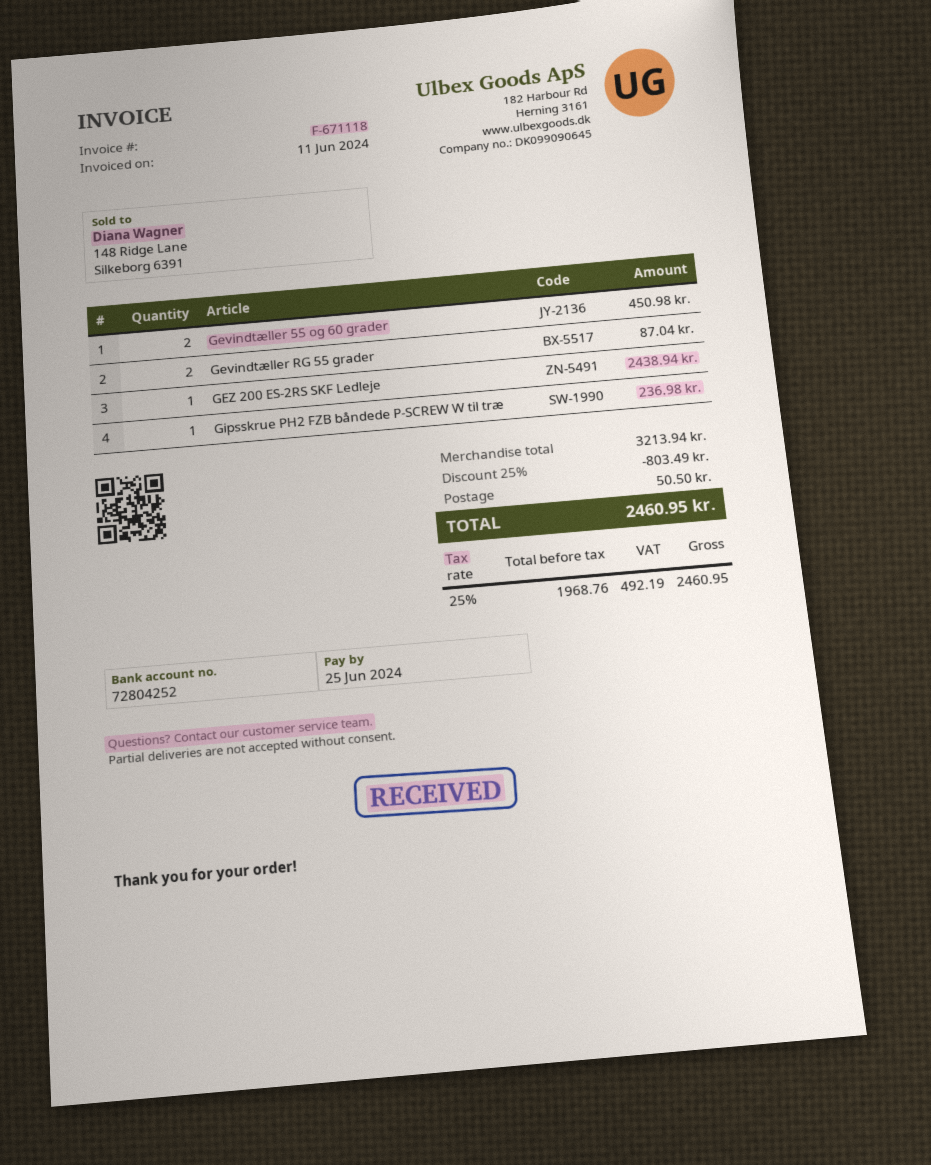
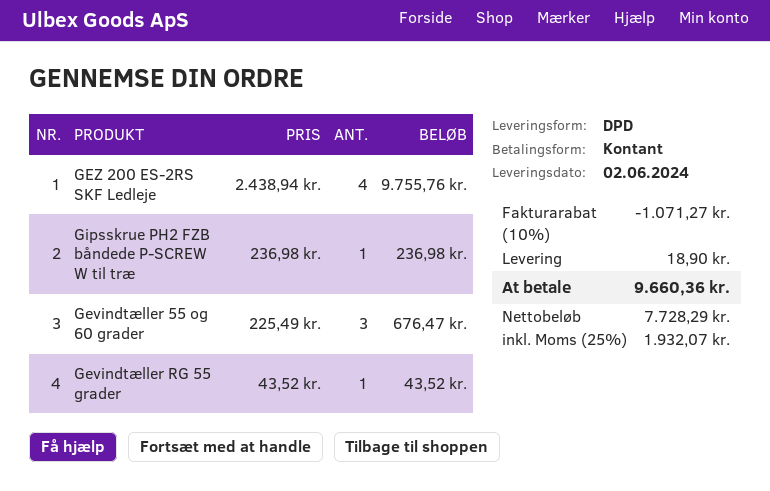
Gevindtæller 55 og 60 grader: 2 for 450.98 -> 3 for 676.47
Gevindtæller RG 55 grader: 2 for 87.04 -> 1 for 43.52
GEZ 200 ES-2RS SKF Ledleje: 1 for 2438.94 -> 4 for 9755.76
discount: 25% = 803.49 -> 10% = 1071.27
shipping: 50.50 -> 18.90
net: 1968.76 -> 7728.29
tax: 25% = 492.19 -> 25% = 1932.07
total: 2460.95 -> 9660.36

